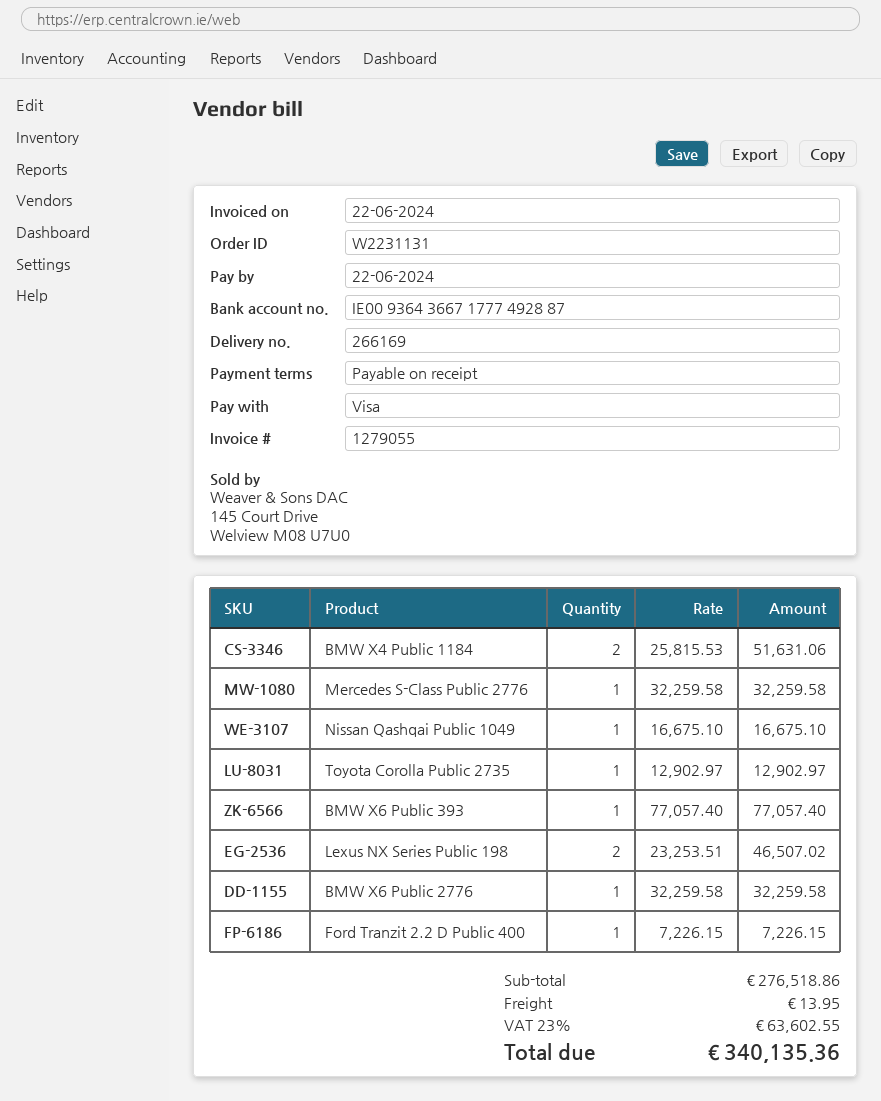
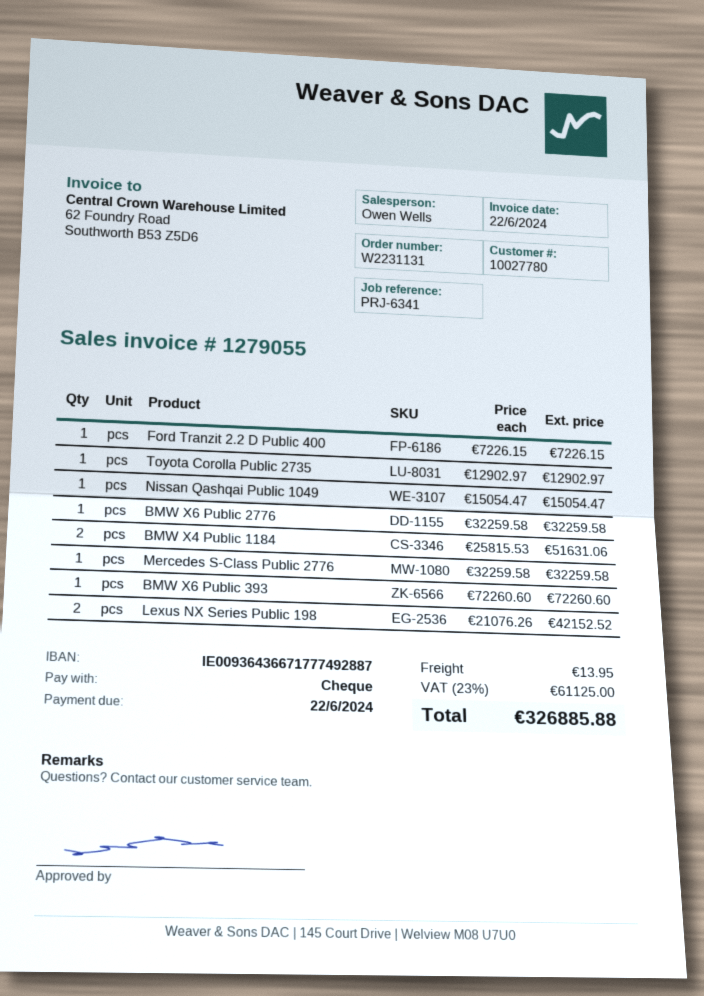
payment method: Visa -> cheque
Nissan Qashqai Public 1049: 1 x 16675.10 = 16675.10 -> 1 x 15054.47 = 15054.47
BMW X6 Public 393: 1 x 77057.40 = 77057.40 -> 1 x 72260.60 = 72260.60
Lexus NX Series Public 198: 2 x 23253.51 = 46507.02 -> 2 x 21076.26 = 42152.52
tax: 23% = 63602.55 -> 23% = 61125.00
total: 340135.36 -> 326885.88

